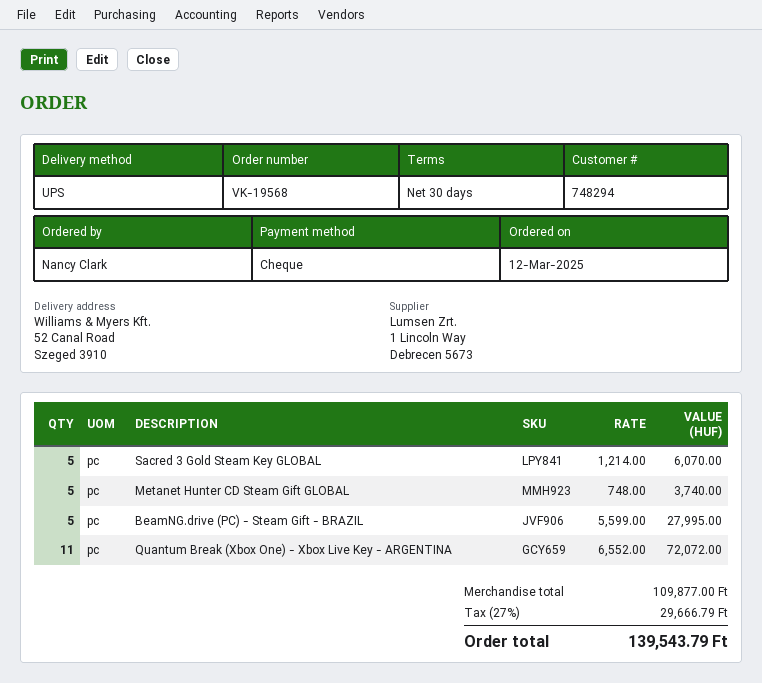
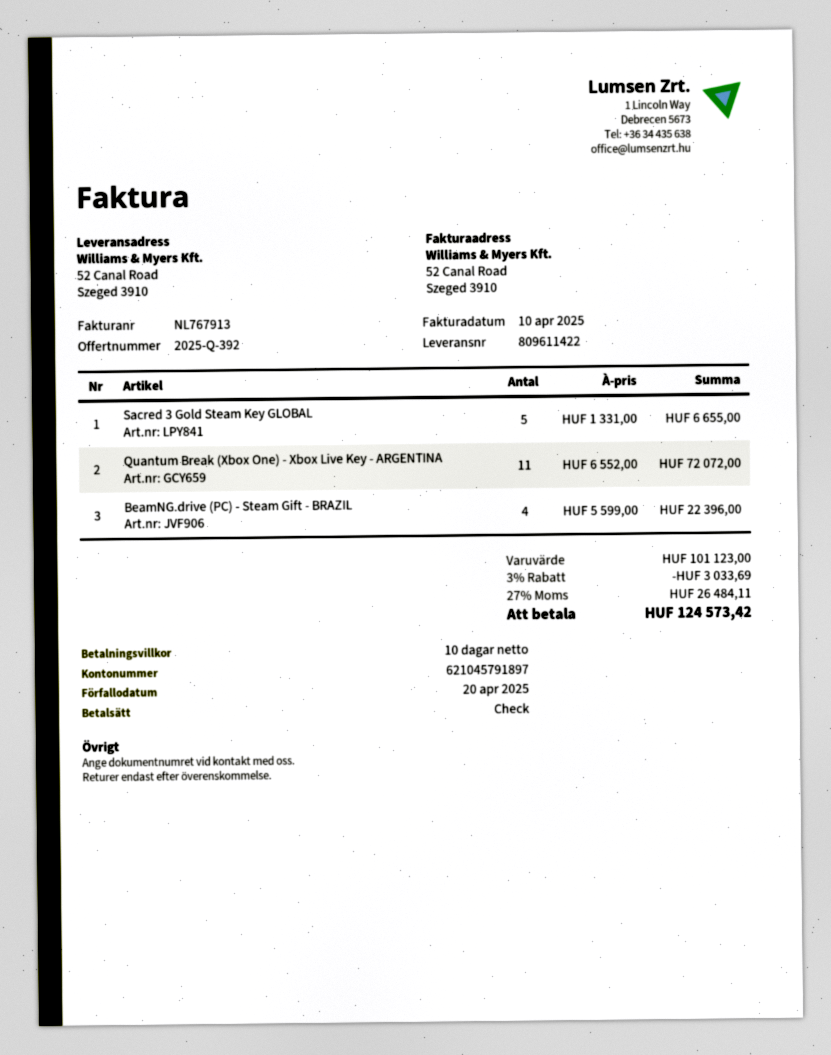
payment terms: 30 days -> 10 days
Sacred 3 Gold Steam Key GLOBAL: 5 x 1214.00 = 6070.00 -> 5 x 1331.00 = 6655.00
Metanet Hunter CD Steam Gift GLOBAL: 5 x 748.00 = 3740.00 -> none
BeamNG.drive (PC) - Steam Gift - BRAZIL: 5 x 5599.00 = 27995.00 -> 4 x 5599.00 = 22396.00
subtotal: 109877.00 -> 101123.00
discount: none -> 3% = 3033.69
tax: 27% = 29666.79 -> 27% = 26484.11
total: 139543.79 -> 124573.42

